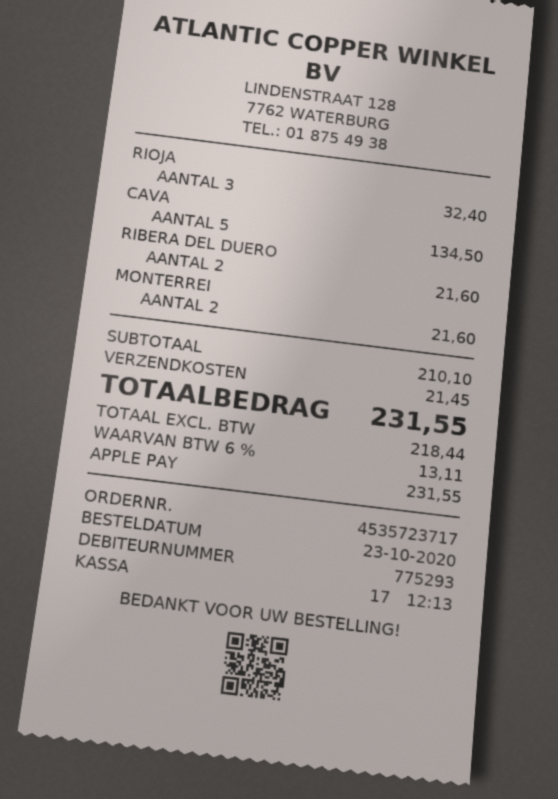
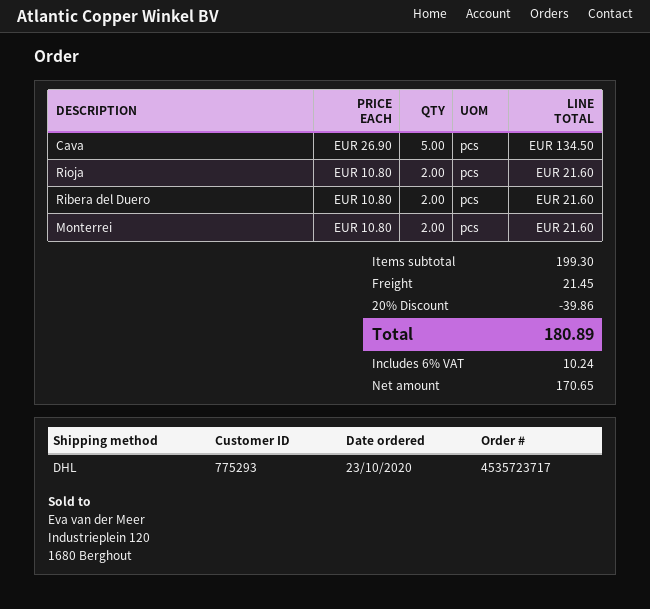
RIOJA: 3 for 32.40 -> 2 for 21.60
subtotal: 210.10 -> 199.30
discount: none -> 20% = 39.86
net: 218.44 -> 170.65
tax: 6% = 13.11 -> 6% = 10.24
total: 231.55 -> 180.89

